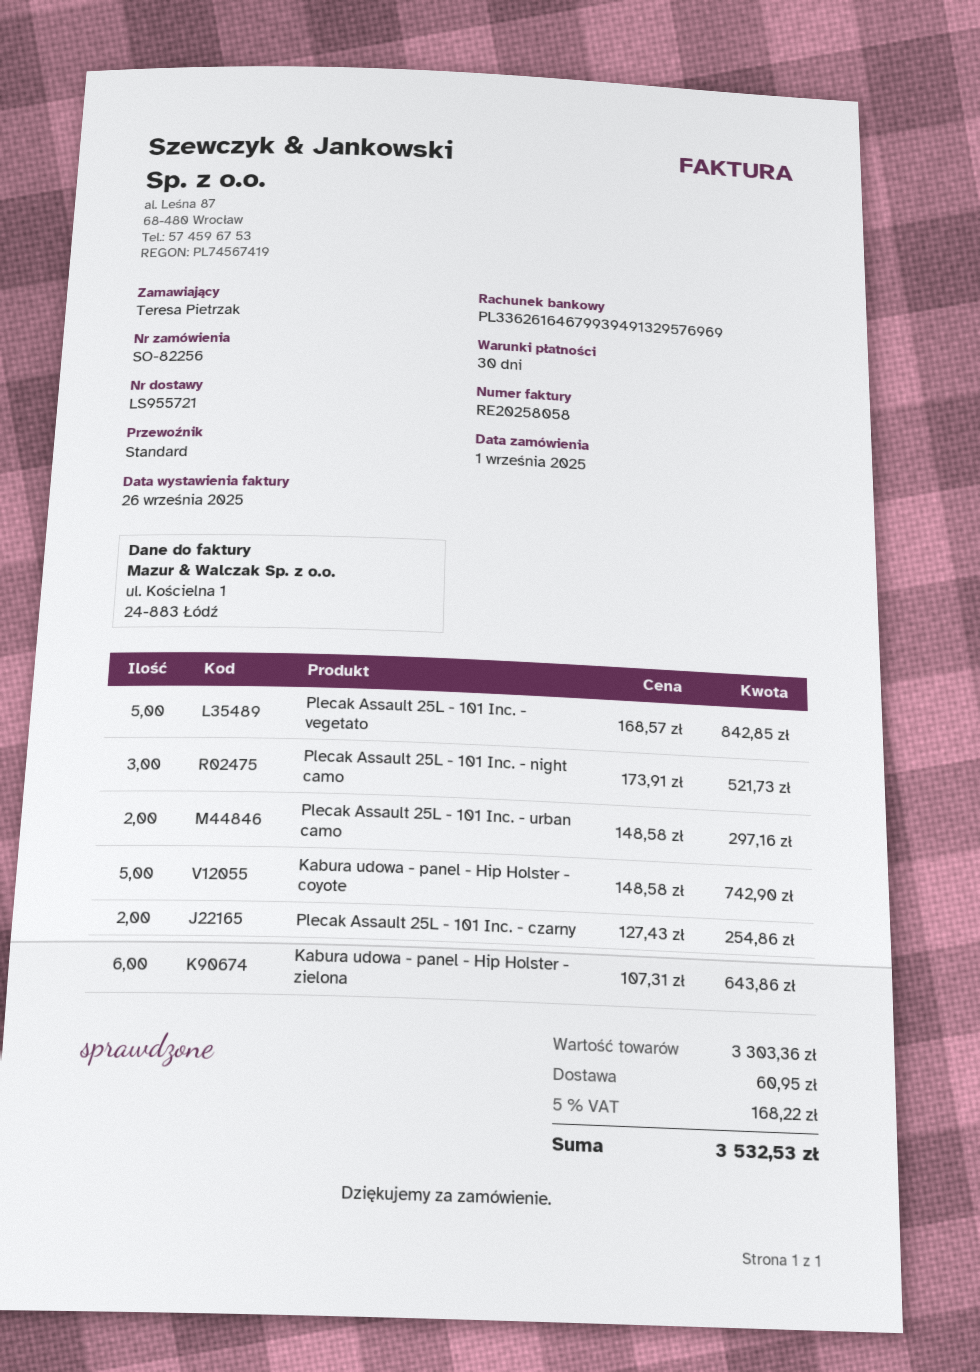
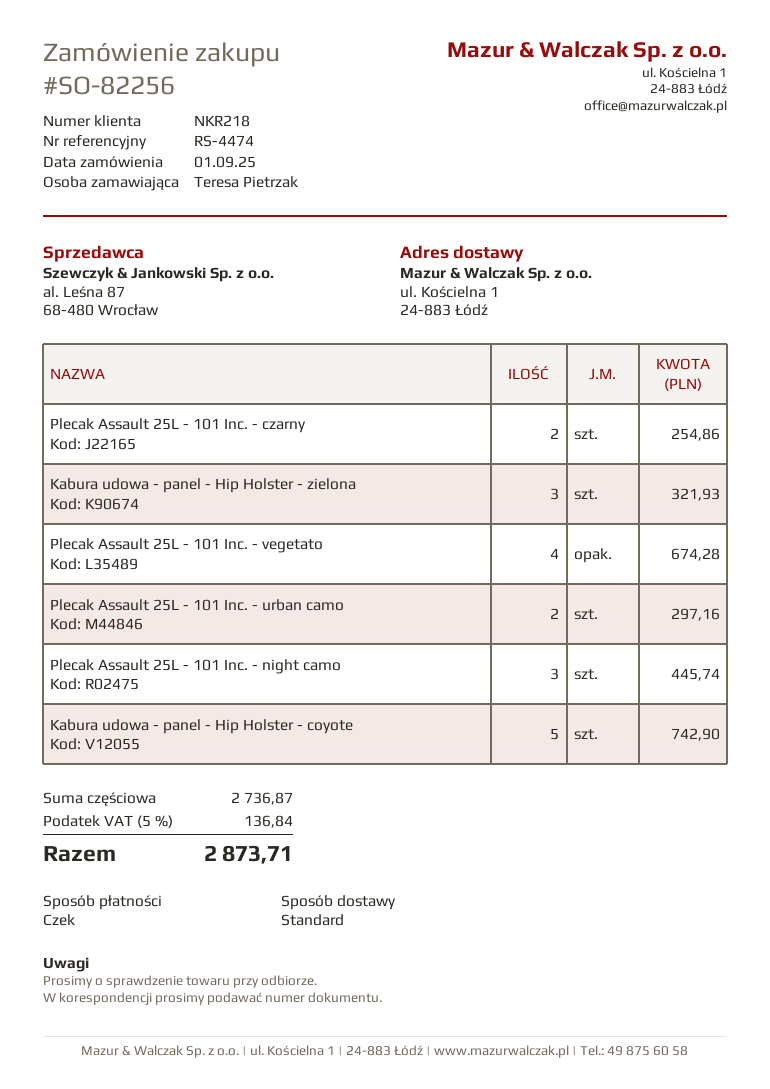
Plecak Assault 25L - 101 Inc. - vegetato: 5 for 842.85 -> 4 for 674.28
Plecak Assault 25L - 101 Inc. - night camo: 3 for 521.73 -> 3 for 445.74
Kabura udowa - panel - Hip Holster - zielona: 6 for 643.86 -> 3 for 321.93
subtotal: 3303.36 -> 2736.87
shipping: 60.95 -> none
tax: 5% = 168.22 -> 5% = 136.84
total: 3532.53 -> 2873.71

